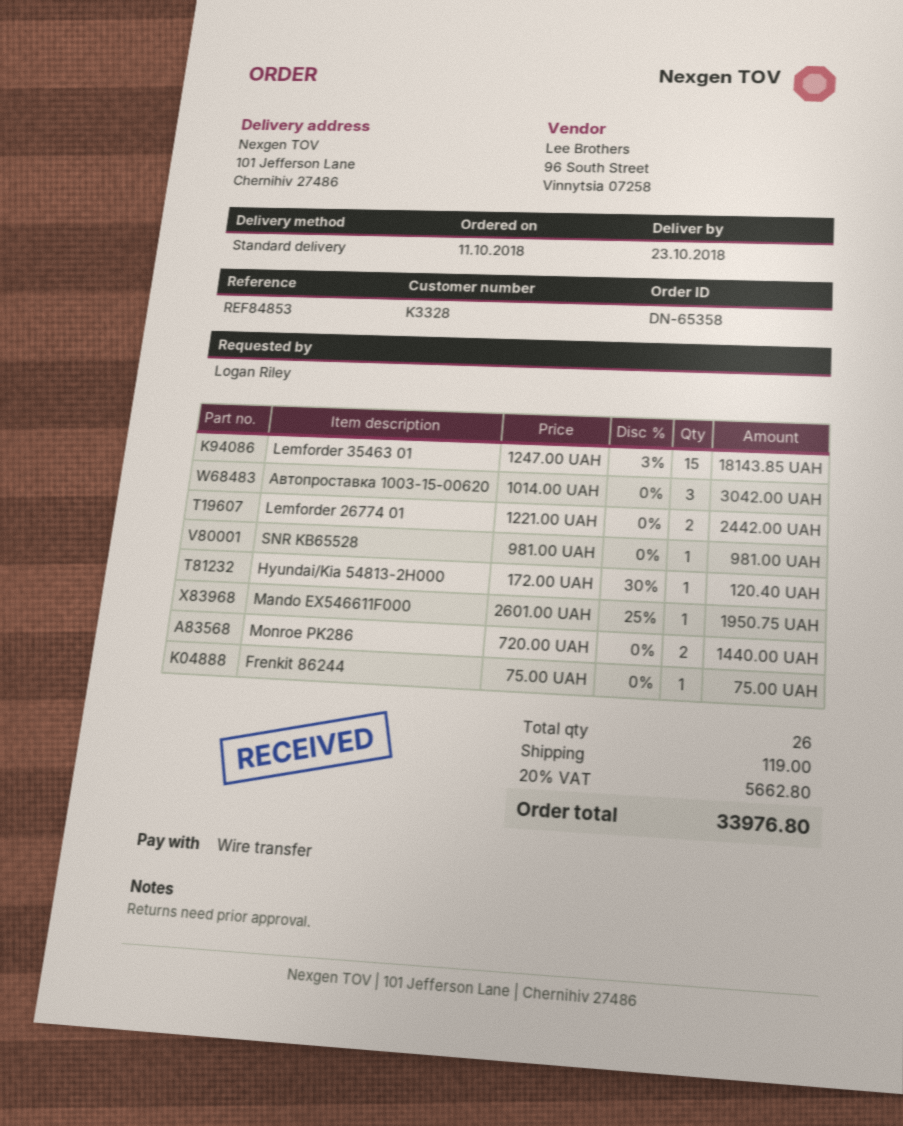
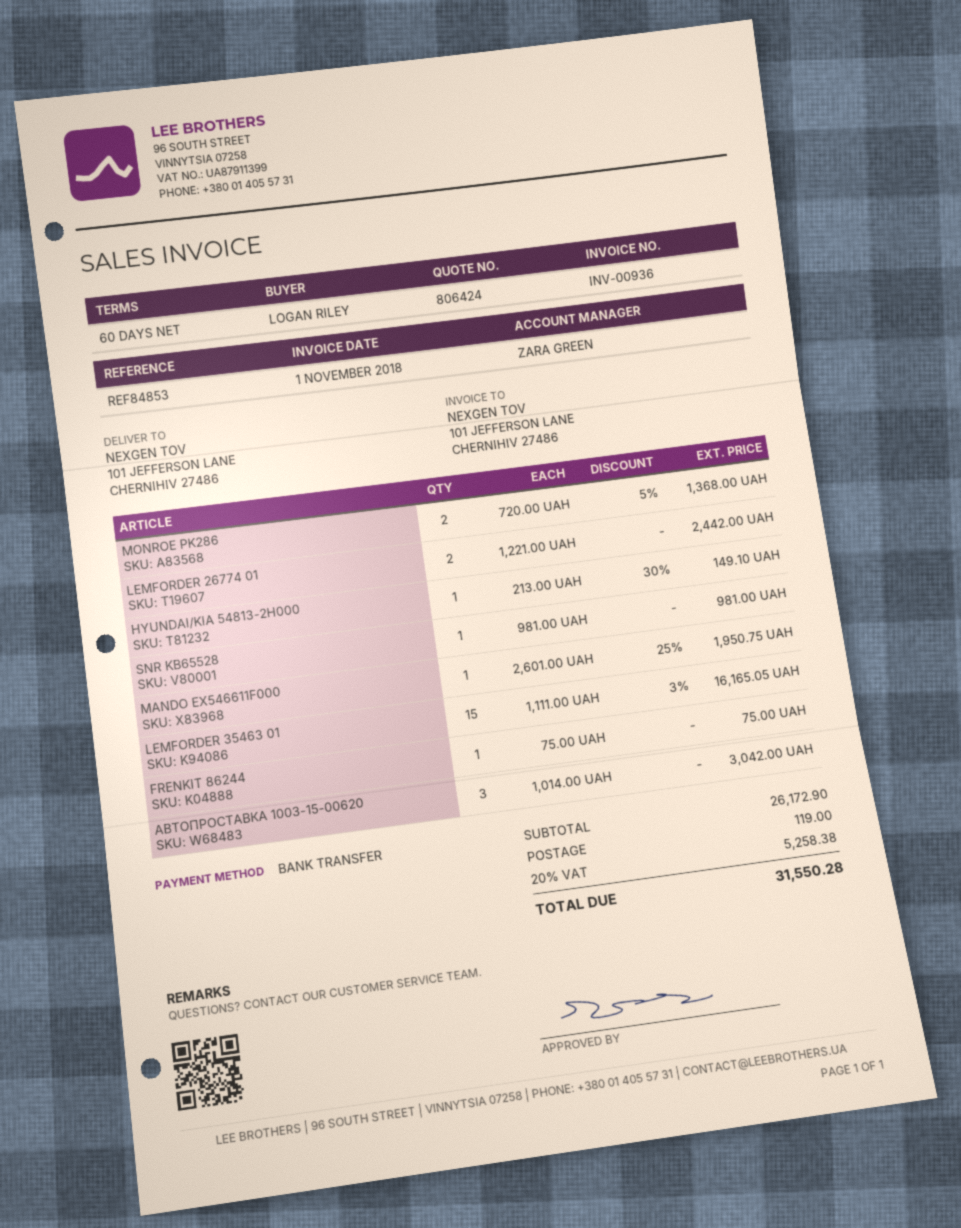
Lemforder 35463 01: 15 x 1247.00 - 3% = 18143.85 -> 15 x 1111.00 - 3% = 16165.05
Hyundai/Kia 54813-2H000: 1 x 172.00 - 30% = 120.40 -> 1 x 213.00 - 30% = 149.10
Monroe PK286: 2 x 720.00 = 1440.00 -> 2 x 720.00 - 5% = 1368.00
tax: 20% = 5662.80 -> 20% = 5258.38
total: 33976.80 -> 31550.28

